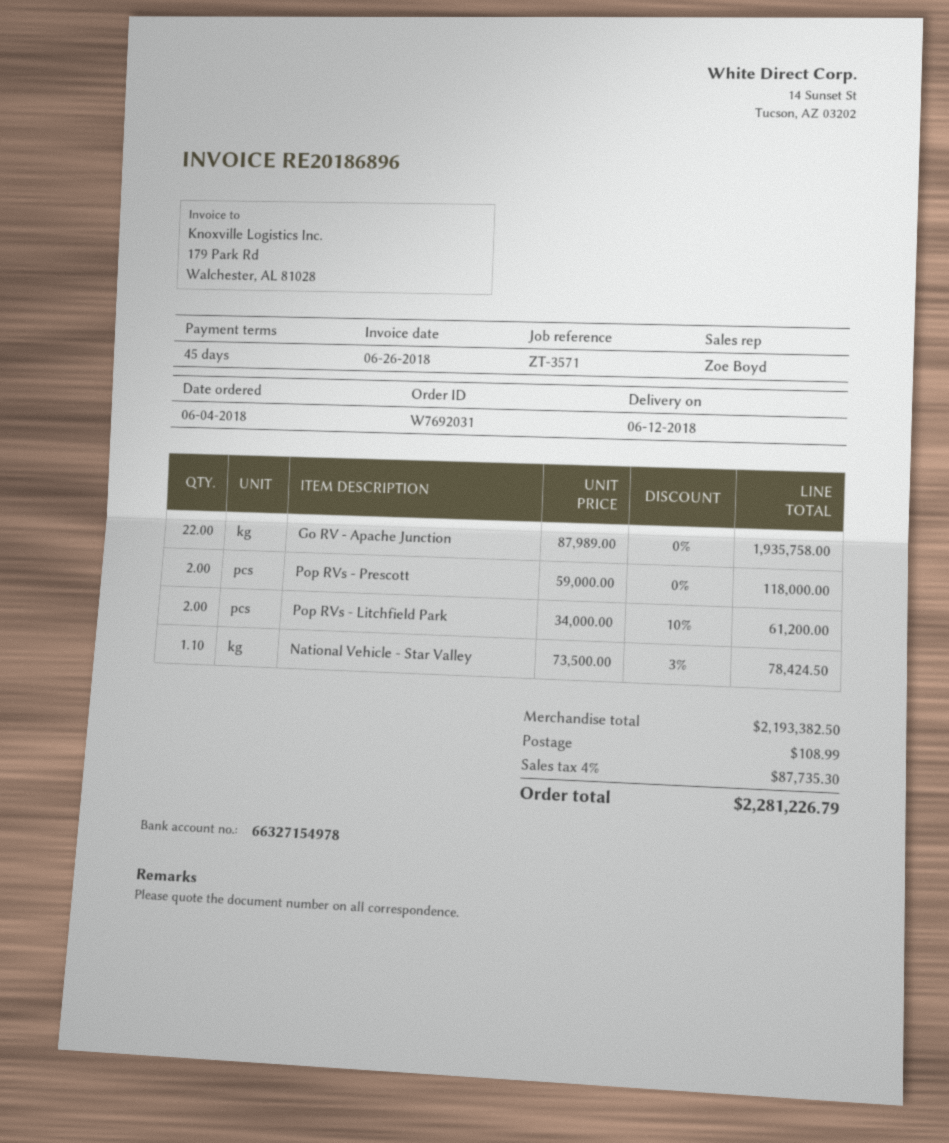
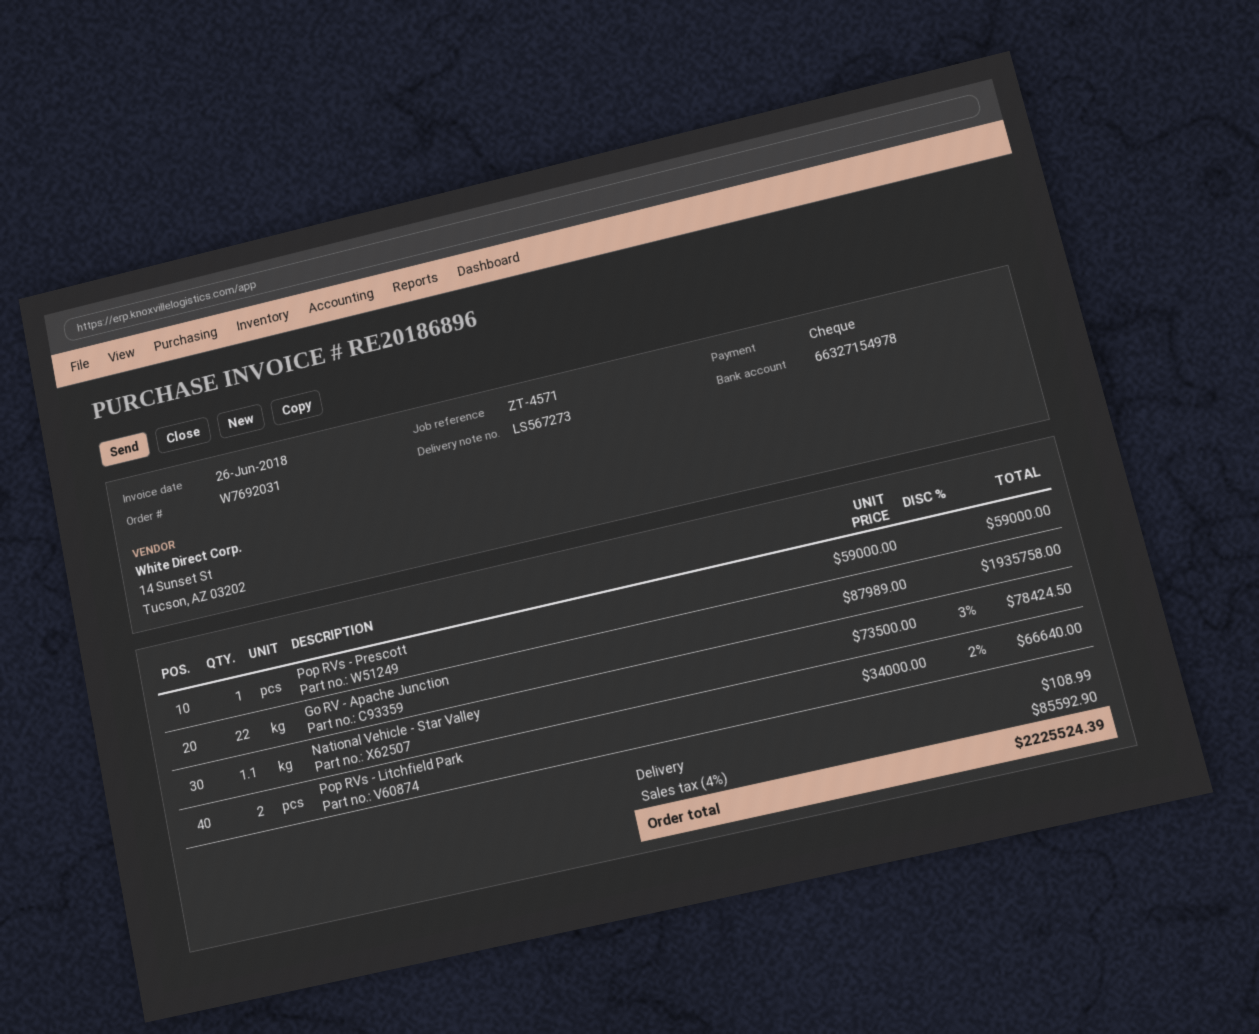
reference: ZT-3571 -> ZT-4571
Pop RVs - Prescott: 2 x 59000.00 = 118000.00 -> 1 x 59000.00 = 59000.00
Pop RVs - Litchfield Park: 2 x 34000.00 - 10% = 61200.00 -> 2 x 34000.00 - 2% = 66640.00
tax: 4% = 87735.30 -> 4% = 85592.90
total: 2281226.79 -> 2225524.39

